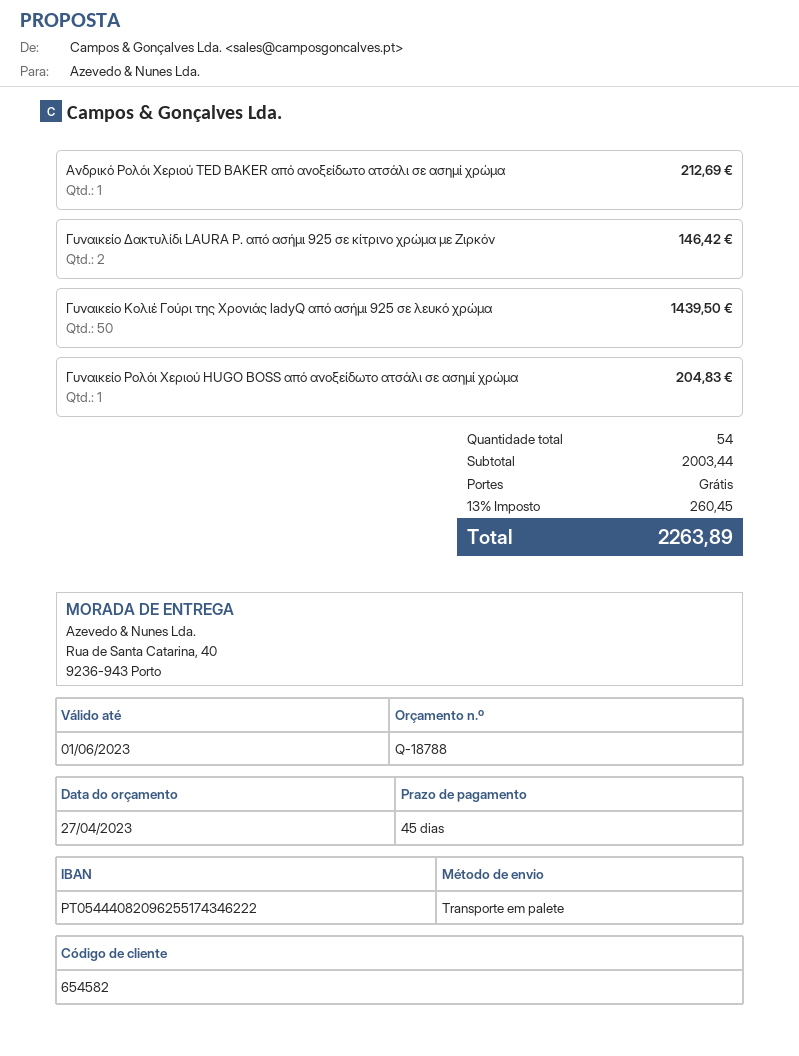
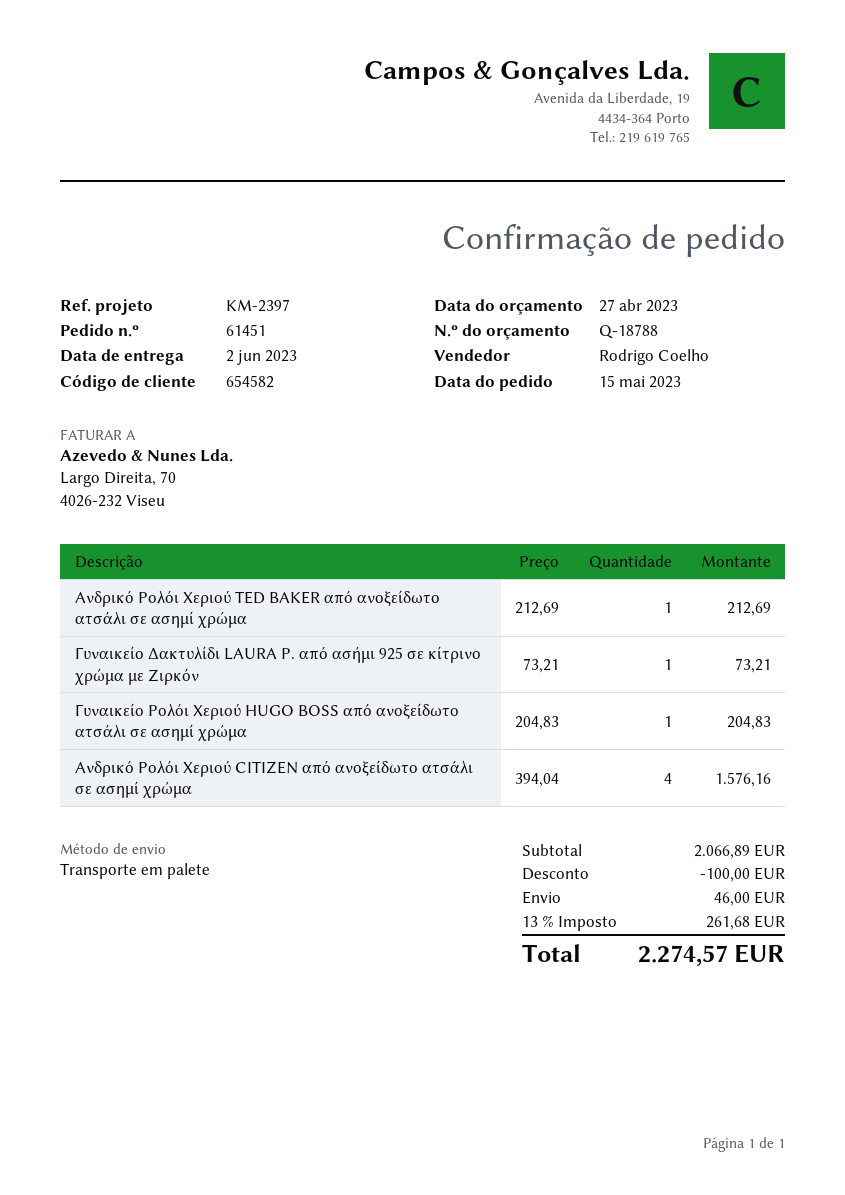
Γυναικείο Δακτυλίδι LAURA P. από ασήμι 925 σε κίτρινο χρώμα με Ζιρκόν: 2 for 146.42 -> 1 for 73.21
Γυναικείο Κολιέ Γούρι της Χρονιάς ladyQ από ασήμι 925 σε λευκό χρώμα: 50 for 1439.50 -> none
Ανδρικό Ρολόι Χεριού CITIZEN από ανοξείδωτο ατσάλι σε ασημί χρώμα: none -> 4 for 1576.16
subtotal: 2003.44 -> 2066.89
discount: none -> 100.00
shipping: 0.00 -> 46.00
tax: 13% = 260.45 -> 13% = 261.68
total: 2263.89 -> 2274.57

